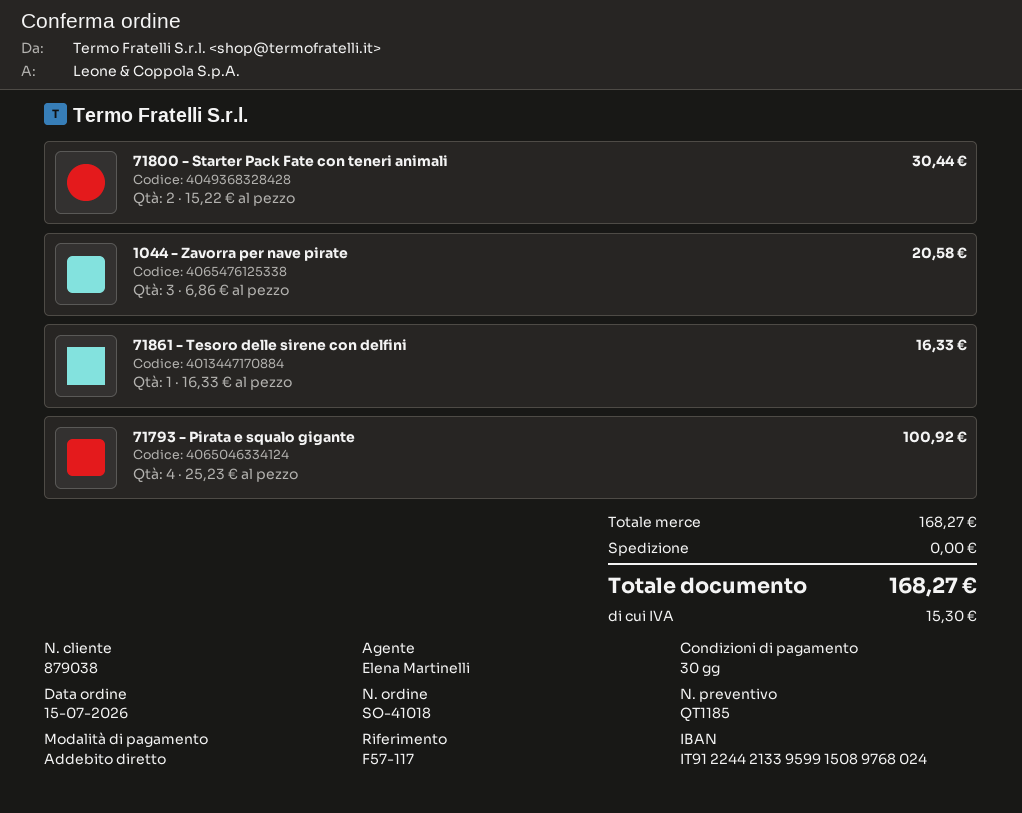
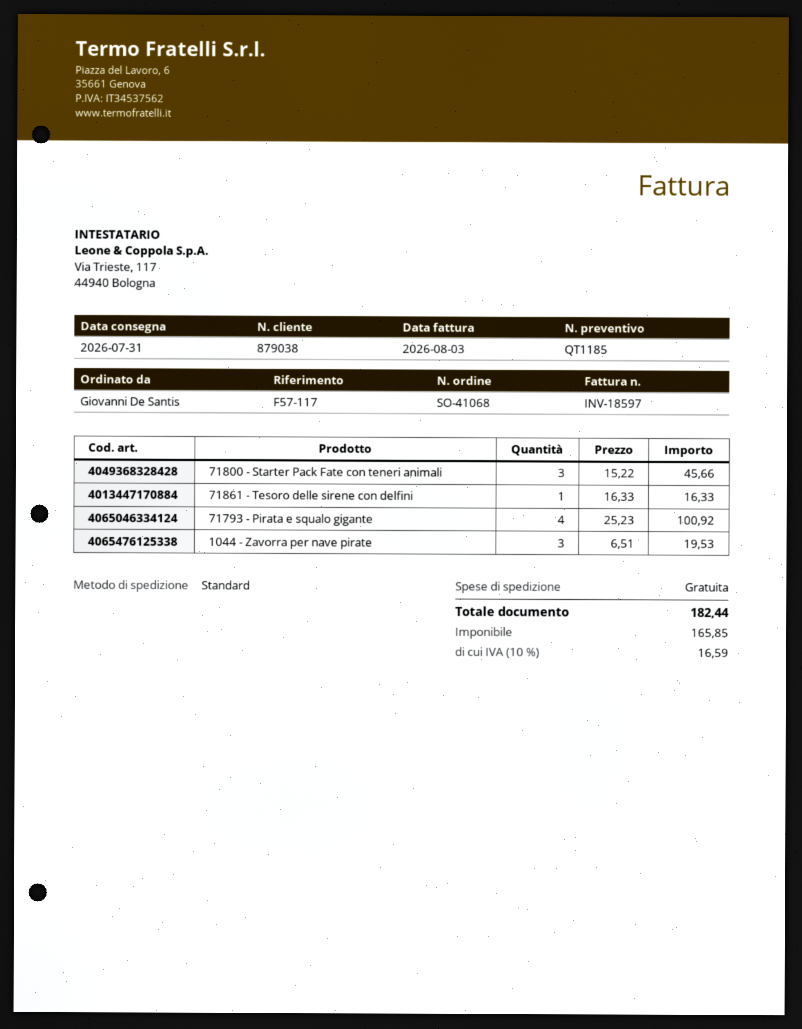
order number: SO-41018 -> SO-41068
71800 - Starter Pack Fate con teneri animali: 2 x 15.22 = 30.44 -> 3 x 15.22 = 45.66
1044 - Zavorra per nave pirate: 3 x 6.86 = 20.58 -> 3 x 6.51 = 19.53
tax: 15.30 -> 16.59
total: 168.27 -> 182.44

